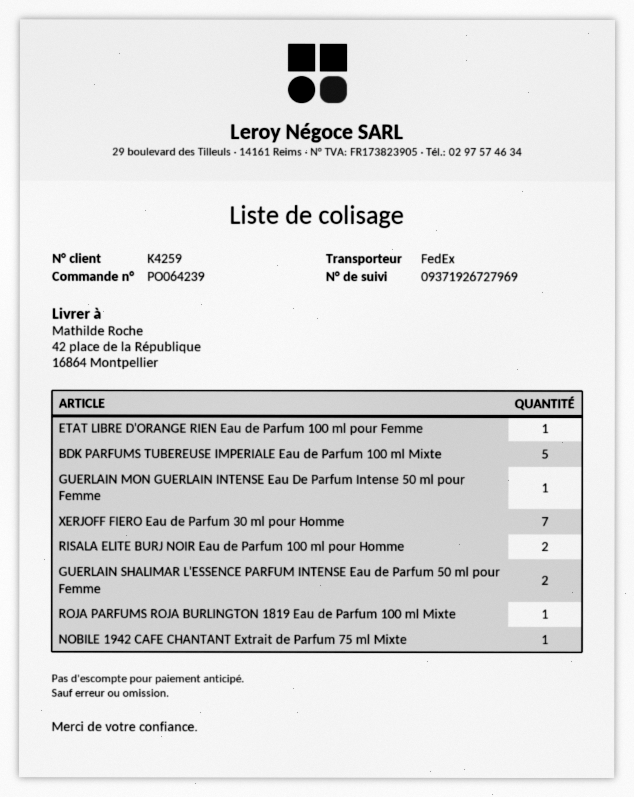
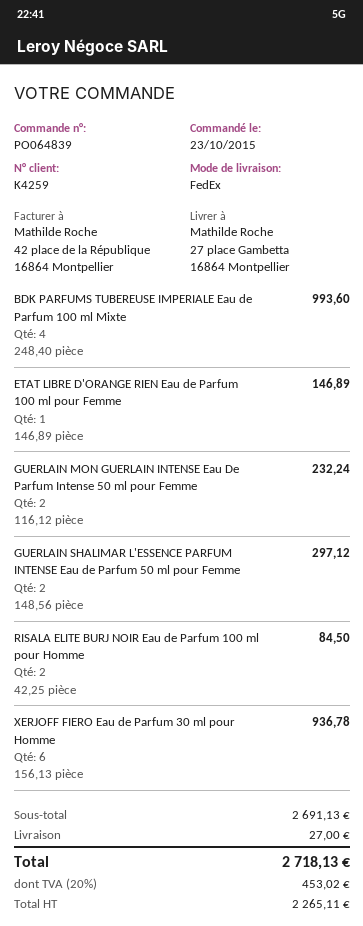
order number: PO064239 -> PO064839
ship to: 42 place de la République, 16864 Montpellier -> 27 place Gambetta, 16864 Montpellier
BDK PARFUMS TUBEREUSE IMPERIALE Eau de Parfum 100 ml Mixte: 5 -> 4
GUERLAIN MON GUERLAIN INTENSE Eau De Parfum Intense 50 ml pour Femme: 1 -> 2
XERJOFF FIERO Eau de Parfum 30 ml pour Homme: 7 -> 6
ROJA PARFUMS ROJA BURLINGTON 1819 Eau de Parfum 100 ml Mixte: 1 -> none
NOBILE 1942 CAFE CHANTANT Extrait de Parfum 75 ml Mixte: 1 -> none

